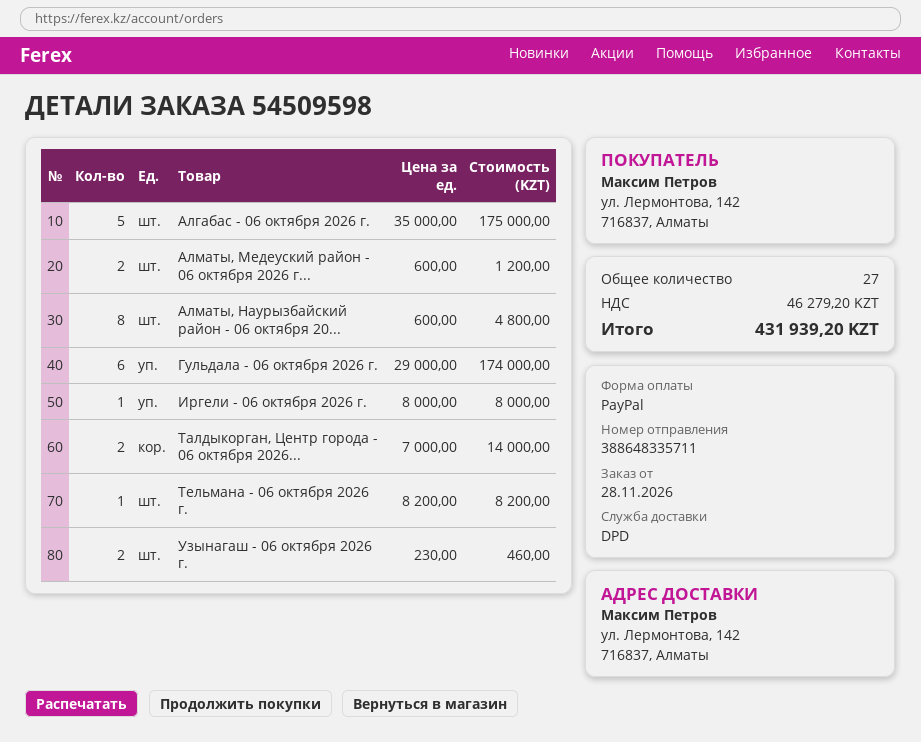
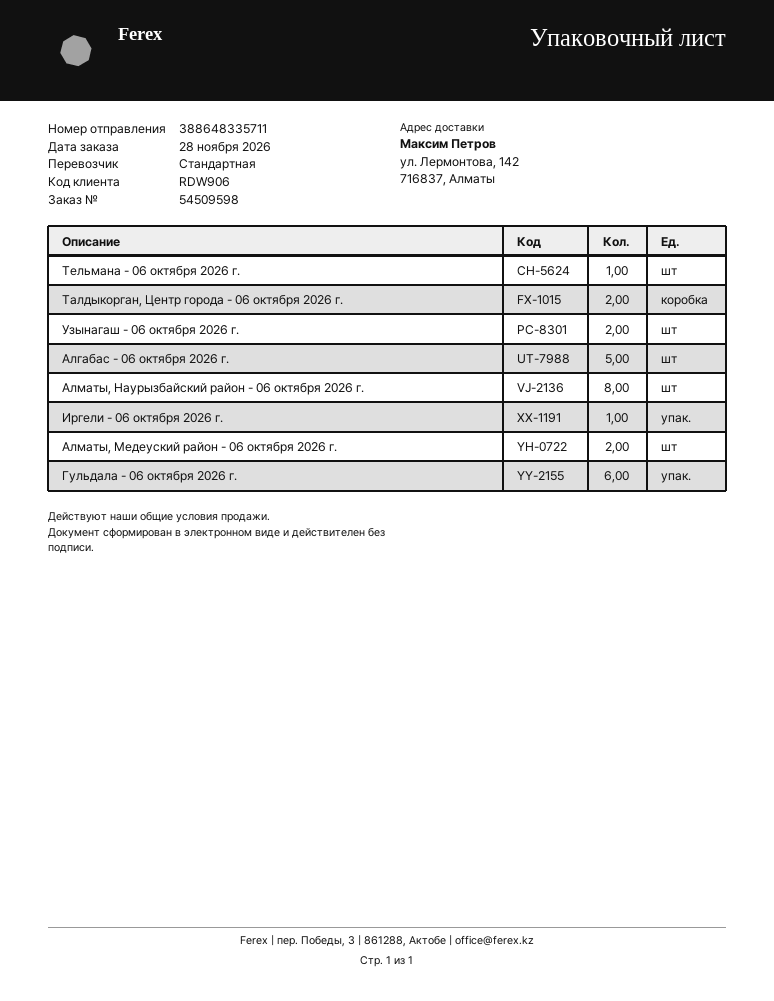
shipping method: DPD -> standard

